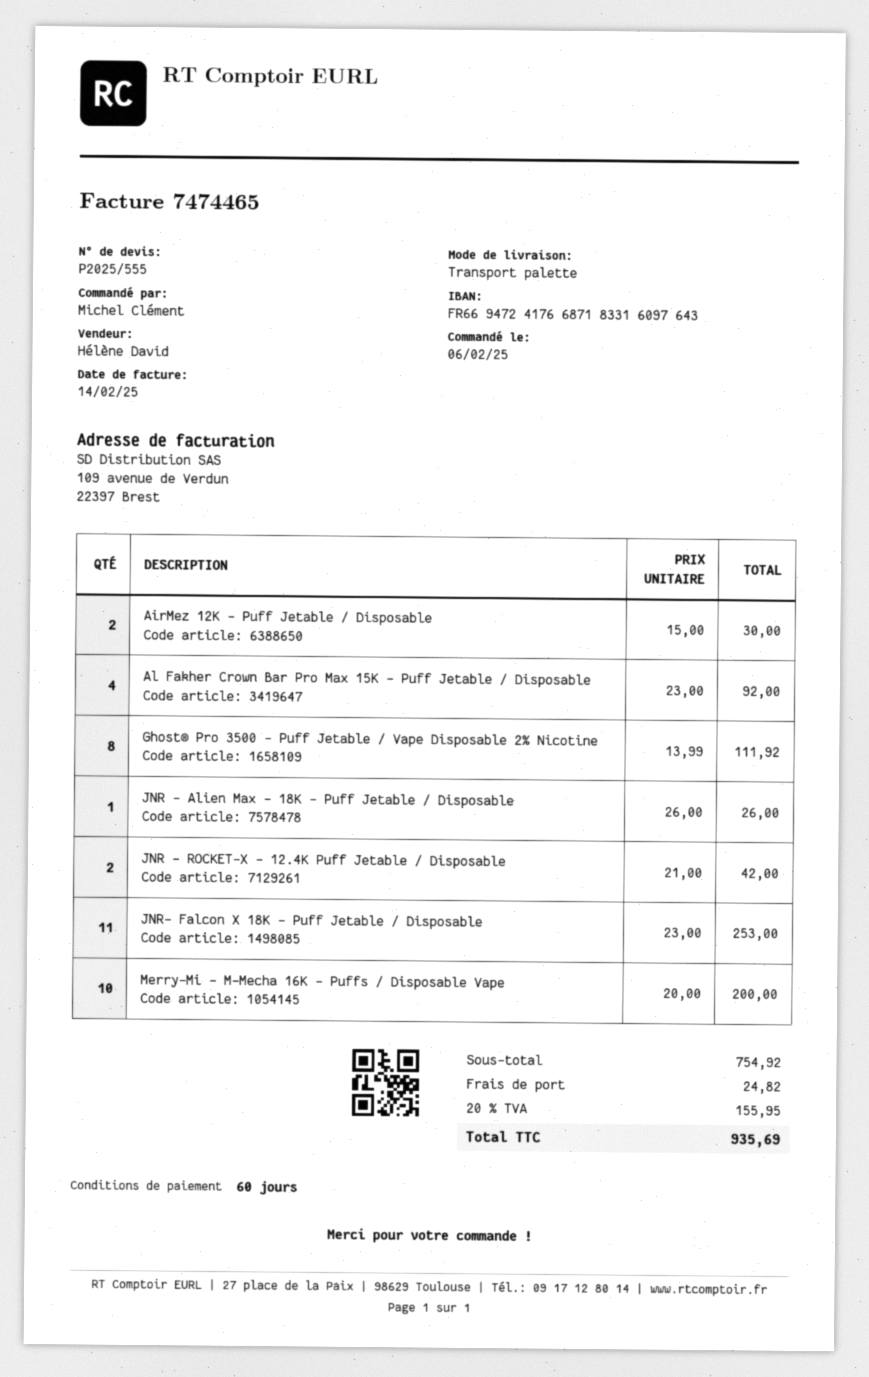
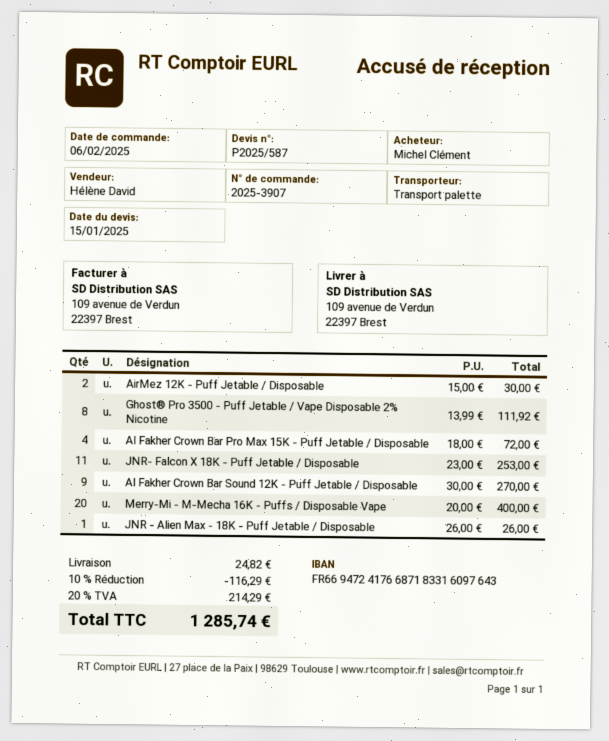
quote number: P2025/555 -> P2025/587
Al Fakher Crown Bar Pro Max 15K - Puff Jetable / Disposable: 4 x 23.00 = 92.00 -> 4 x 18.00 = 72.00
JNR - ROCKET-X - 12.4K Puff Jetable / Disposable: 2 x 21.00 = 42.00 -> none
Merry-Mi - M-Mecha 16K - Puffs / Disposable Vape: 10 x 20.00 = 200.00 -> 20 x 20.00 = 400.00
Al Fakher Crown Bar Sound 12K - Puff Jetable / Disposable: none -> 9 x 30.00 = 270.00
discount: none -> 10% = 116.29
tax: 20% = 155.95 -> 20% = 214.29
total: 935.69 -> 1285.74

